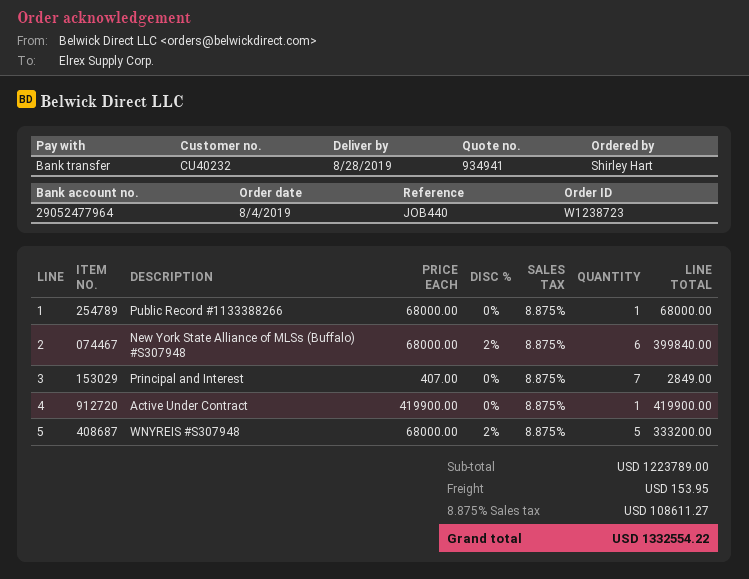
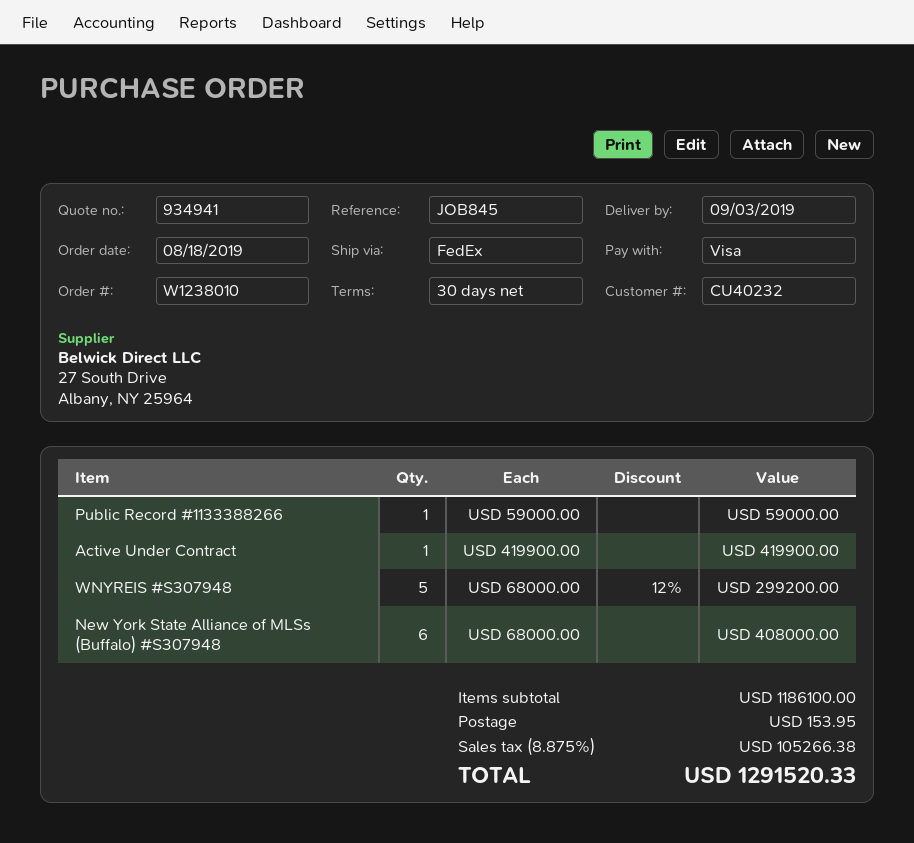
order number: W1238723 -> W1238010
order date: 2019-08-04 -> 2019-08-18
delivery date: 2019-08-28 -> 2019-09-03
reference: JOB440 -> JOB845
payment method: bank transfer -> Visa
Public Record #1133388266: 1 x 68000.00 = 68000.00 -> 1 x 59000.00 = 59000.00
New York State Alliance of MLSs (Buffalo) #S307948: 6 x 68000.00 - 2% = 399840.00 -> 6 x 68000.00 = 408000.00
Principal and Interest: 7 x 407.00 = 2849.00 -> none
WNYREIS #S307948: 5 x 68000.00 - 2% = 333200.00 -> 5 x 68000.00 - 12% = 299200.00
subtotal: 1223789.00 -> 1186100.00
tax: 8.875% = 108611.27 -> 8.875% = 105266.38
total: 1332554.22 -> 1291520.33

